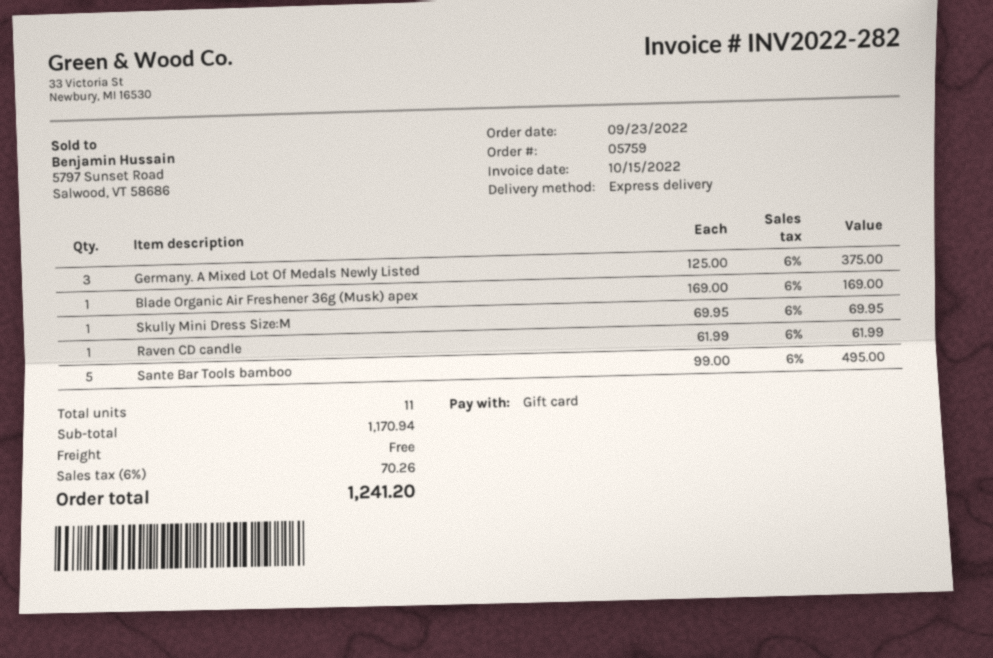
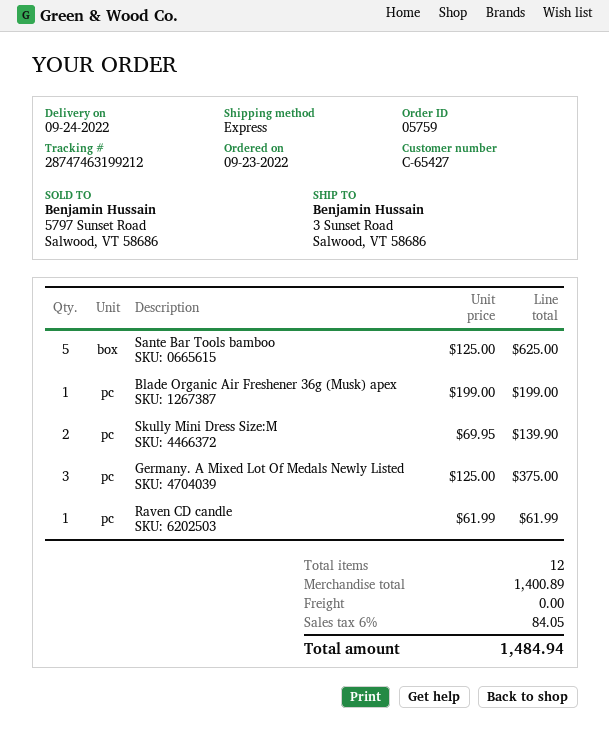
Blade Organic Air Freshener 36g (Musk) apex: 1 x 169.00 = 169.00 -> 1 x 199.00 = 199.00
Skully Mini Dress Size:M: 1 x 69.95 = 69.95 -> 2 x 69.95 = 139.90
Sante Bar Tools bamboo: 5 x 99.00 = 495.00 -> 5 x 125.00 = 625.00
total quantity: 11 -> 12
subtotal: 1170.94 -> 1400.89
tax: 6% = 70.26 -> 6% = 84.05
total: 1241.20 -> 1484.94

